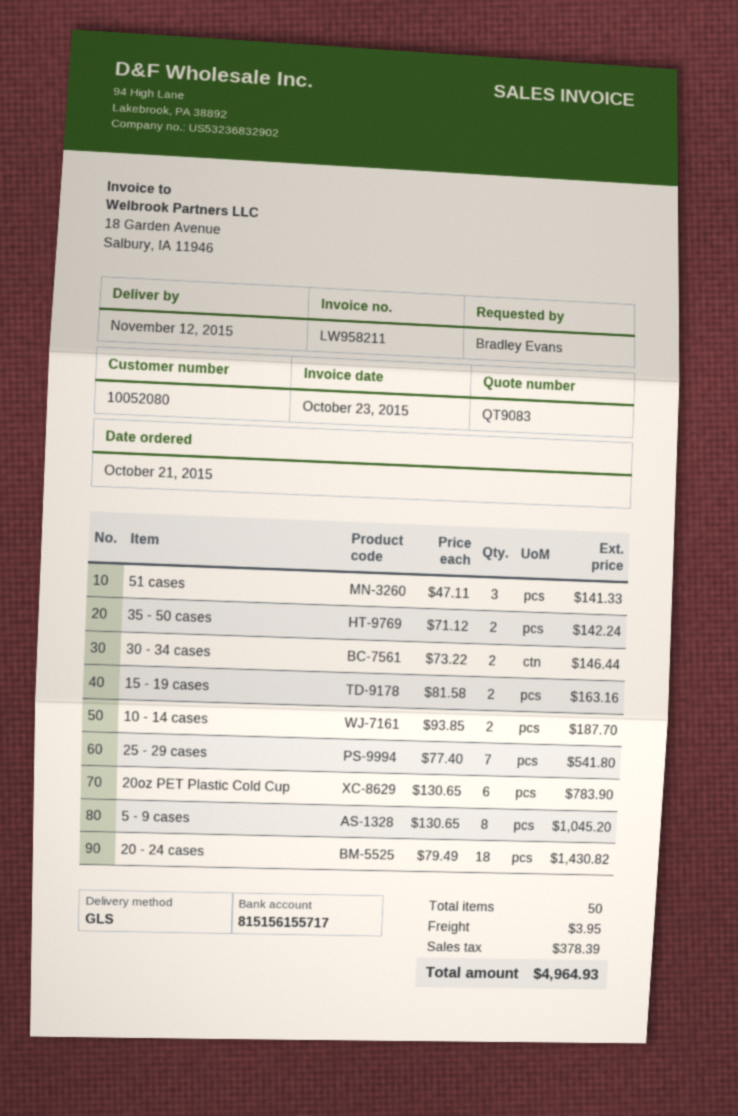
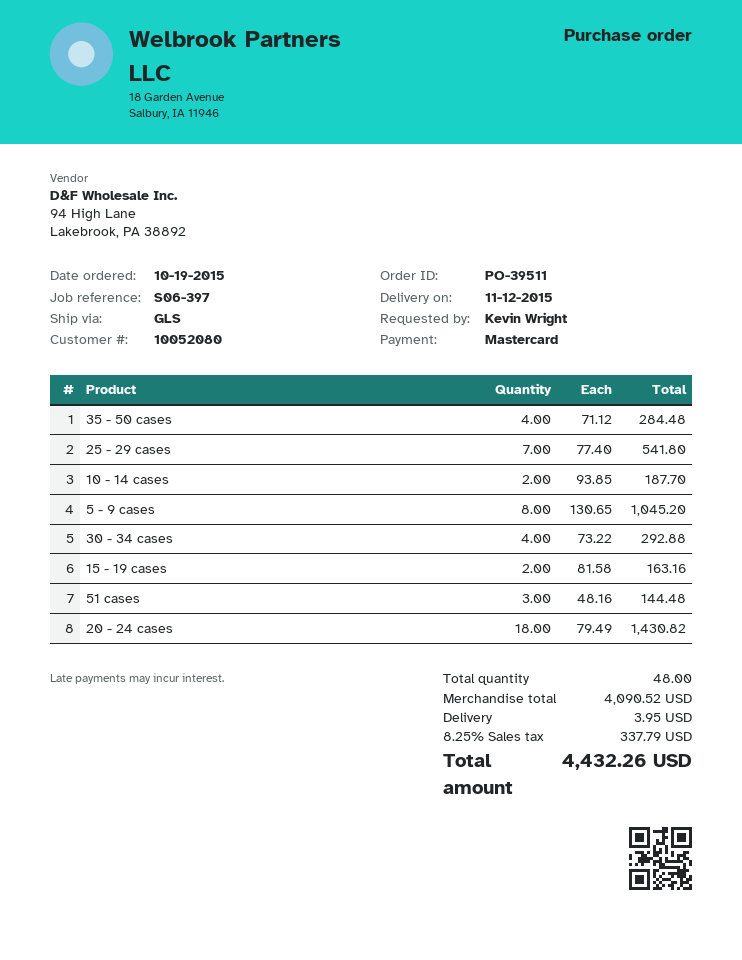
order date: 2015-10-21 -> 2015-10-19
ordered by: Bradley Evans -> Kevin Wright
51 cases: 3 x 47.11 = 141.33 -> 3 x 48.16 = 144.48
35 - 50 cases: 2 x 71.12 = 142.24 -> 4 x 71.12 = 284.48
30 - 34 cases: 2 x 73.22 = 146.44 -> 4 x 73.22 = 292.88
20oz PET Plastic Cold Cup: 6 x 130.65 = 783.90 -> none
total quantity: 50 -> 48
tax: 378.39 -> 337.79
total: 4964.93 -> 4432.26

